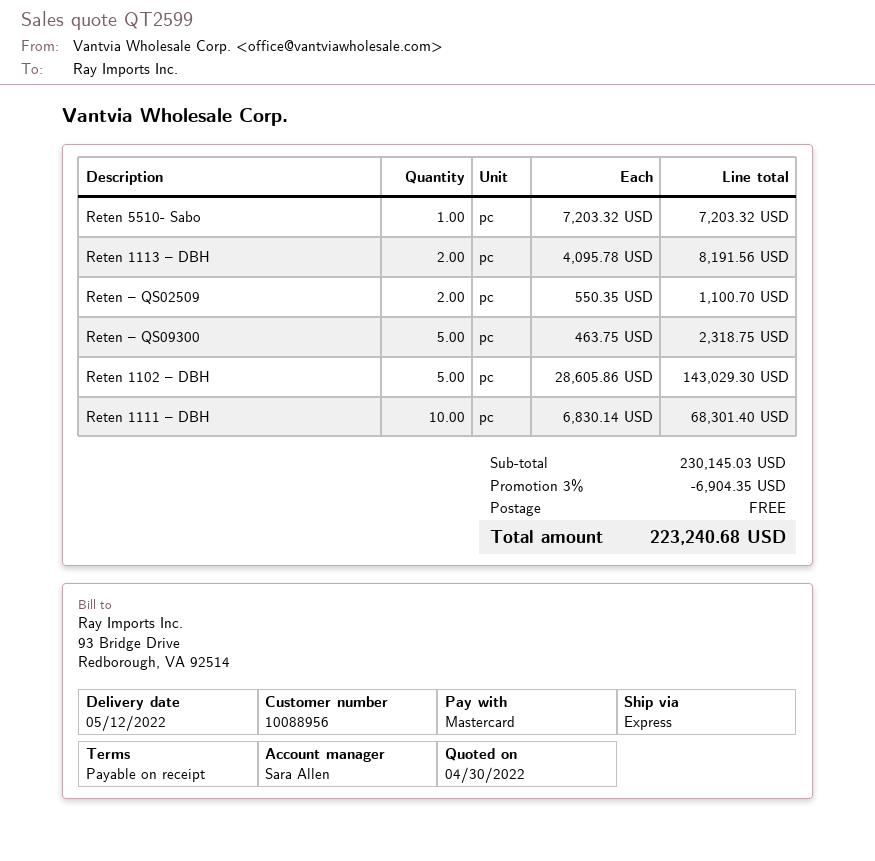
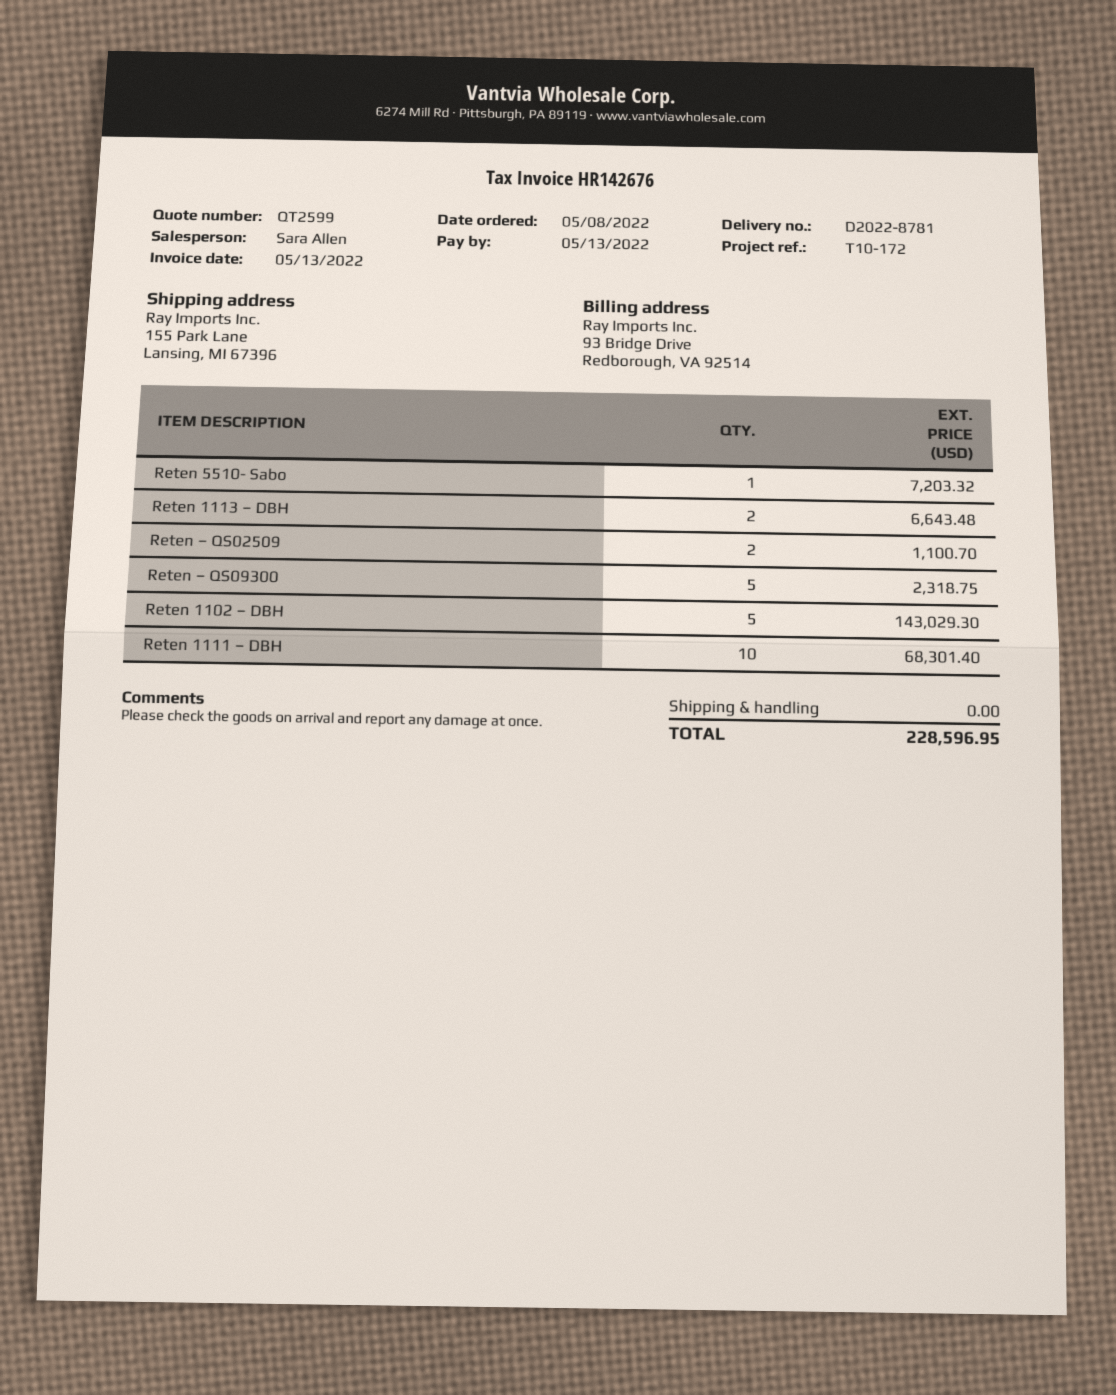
Reten 1113 – DBH: 2 for 8191.56 -> 2 for 6643.48
discount: 3% = 6904.35 -> none
total: 223240.68 -> 228596.95

